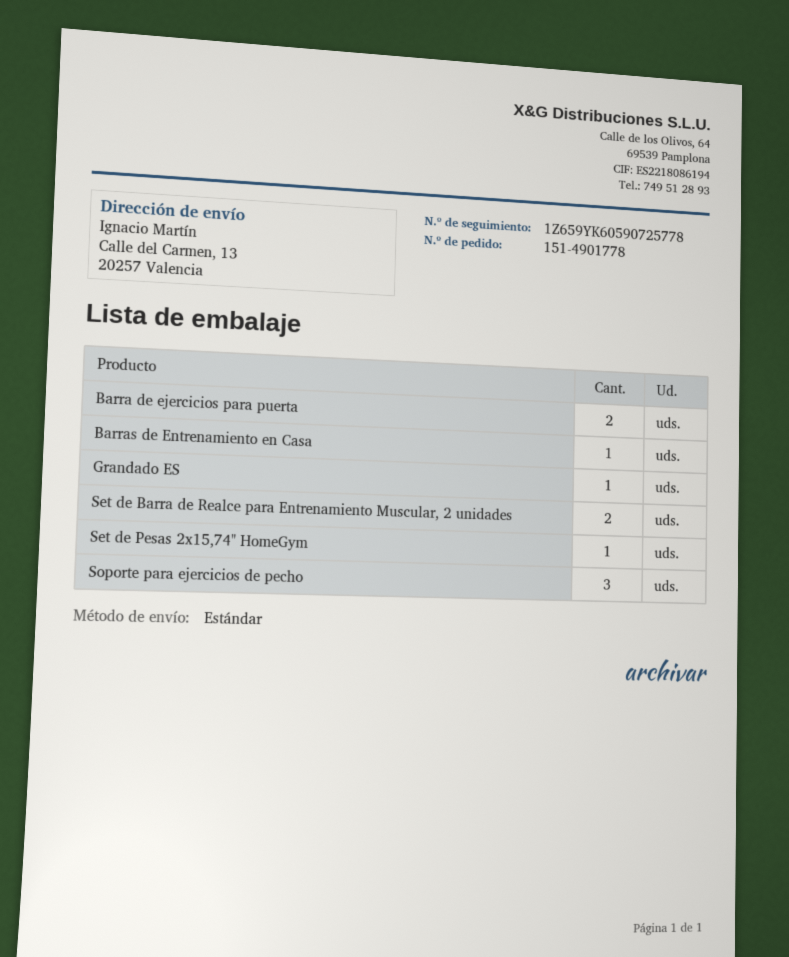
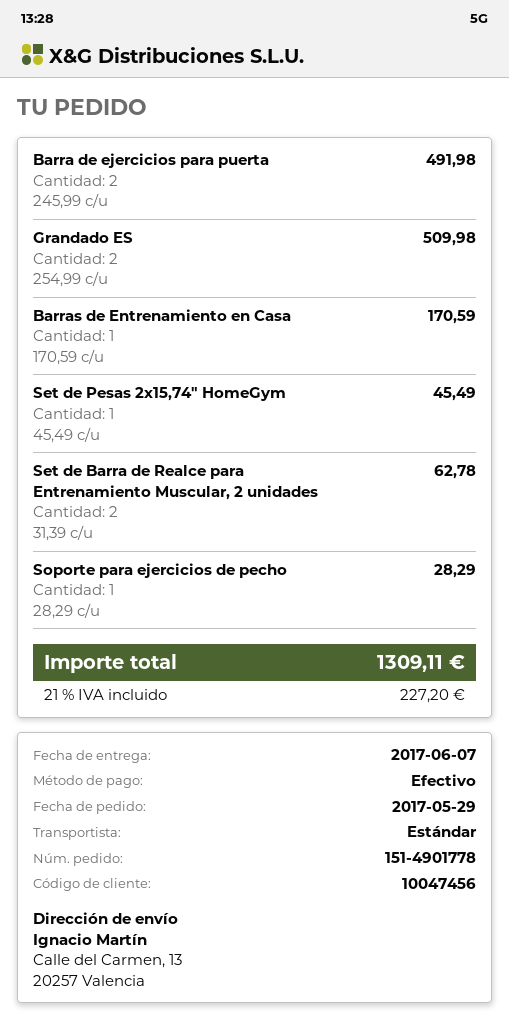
Grandado ES: 1 -> 2
Soporte para ejercicios de pecho: 3 -> 1

